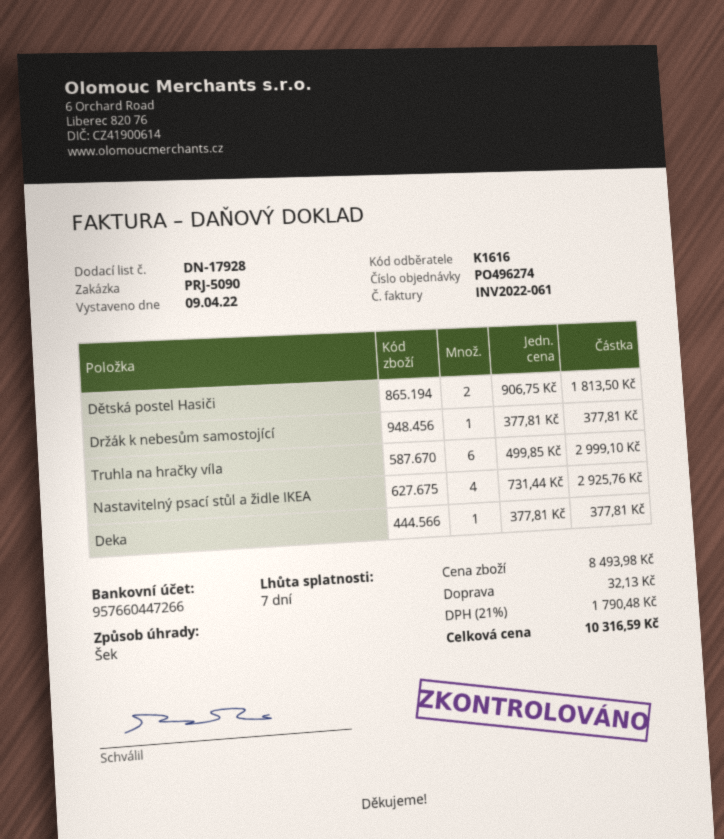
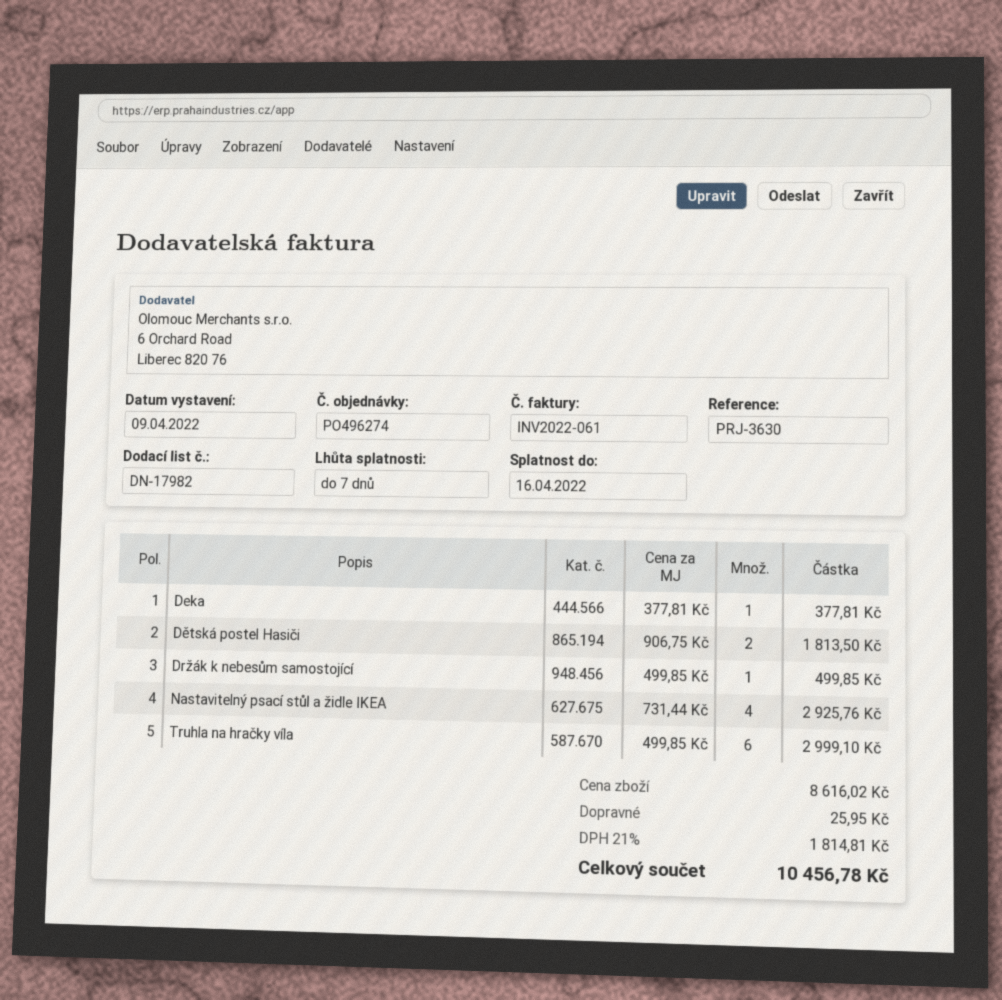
delivery note number: DN-17928 -> DN-17982
reference: PRJ-5090 -> PRJ-3630
Držák k nebesům samostojící: 1 x 377.81 = 377.81 -> 1 x 499.85 = 499.85
subtotal: 8493.98 -> 8616.02
shipping: 32.13 -> 25.95
tax: 21% = 1790.48 -> 21% = 1814.81
total: 10316.59 -> 10456.78

